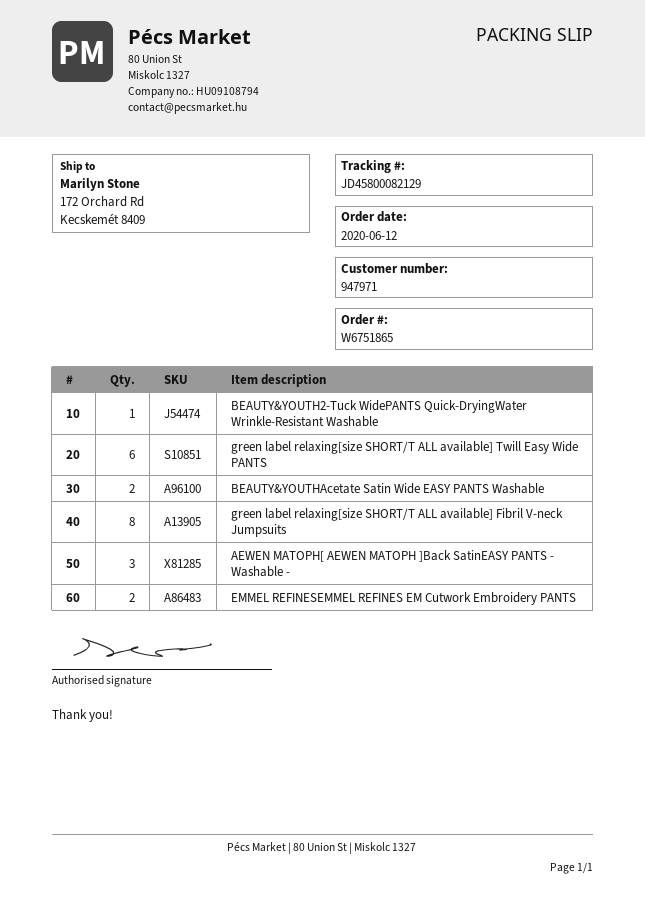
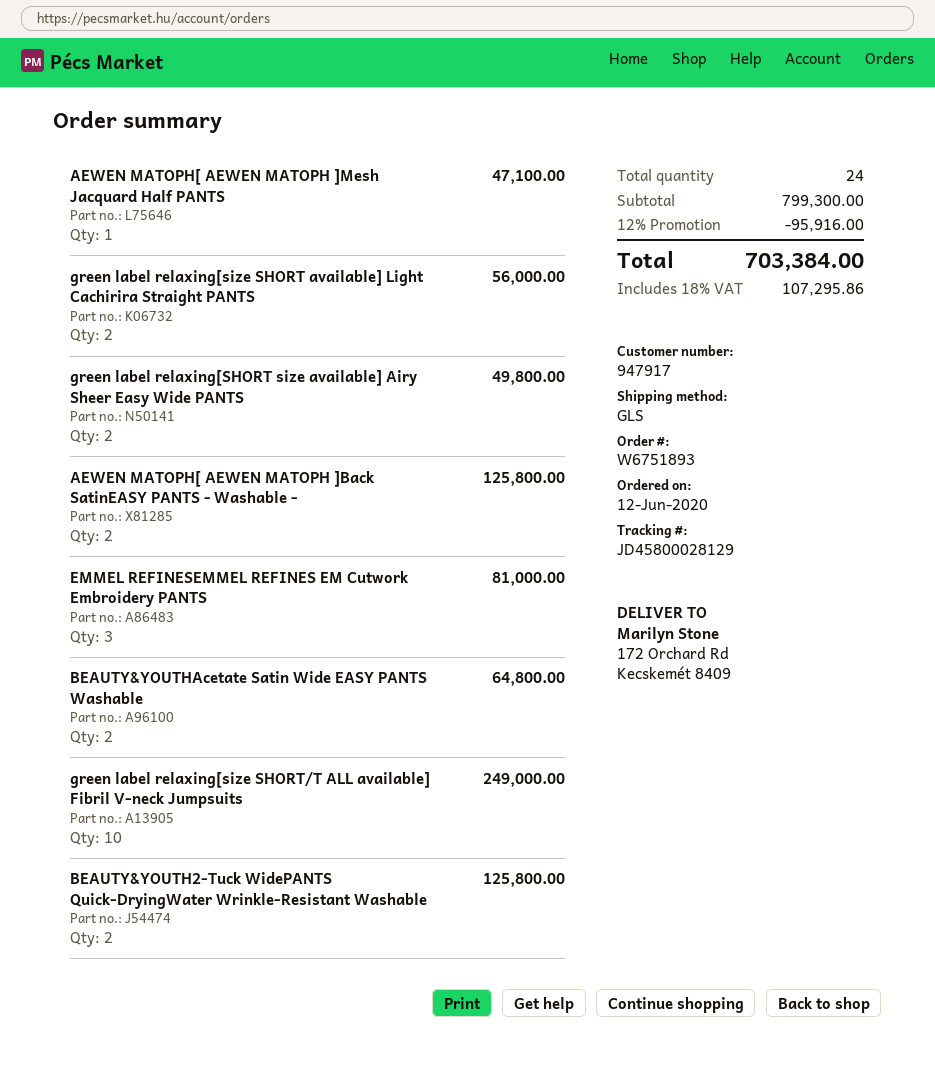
order number: W6751865 -> W6751893
customer number: 947971 -> 947917
tracking number: JD45800082129 -> JD45800028129
BEAUTY&YOUTH2-Tuck WidePANTS Quick-DryingWater Wrinkle-Resistant Washable: 1 -> 2
green label relaxing[size SHORT/T ALL available] Twill Easy Wide PANTS: 6 -> none
green label relaxing[size SHORT/T ALL available] Fibril V-neck Jumpsuits: 8 -> 10
AEWEN MATOPH[ AEWEN MATOPH ]Back SatinEASY PANTS ‐ Washable ‐: 3 -> 2
EMMEL REFINESEMMEL REFINES EM Cutwork Embroidery PANTS: 2 -> 3
AEWEN MATOPH[ AEWEN MATOPH ]Mesh Jacquard Half PANTS: none -> 1
green label relaxing[size SHORT available] Light Cachirira Straight PANTS: none -> 2
green label relaxing[SHORT size available] Airy Sheer Easy Wide PANTS: none -> 2

